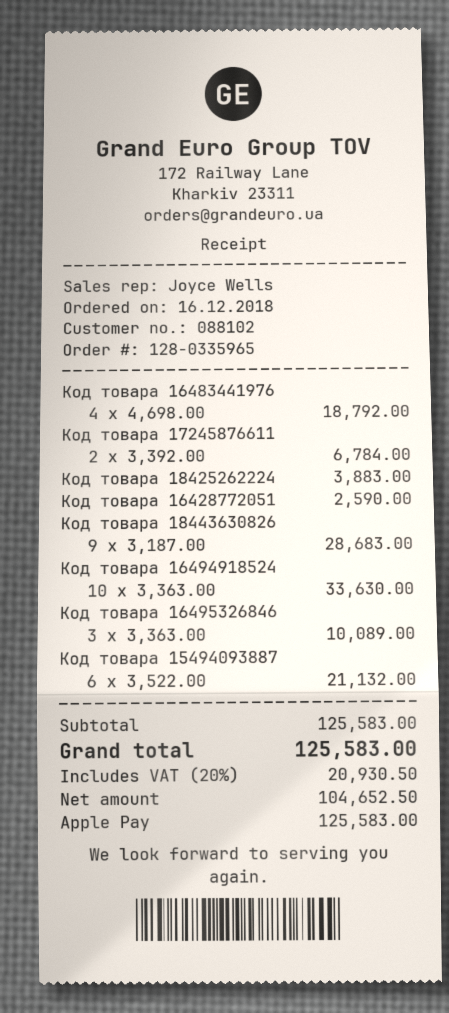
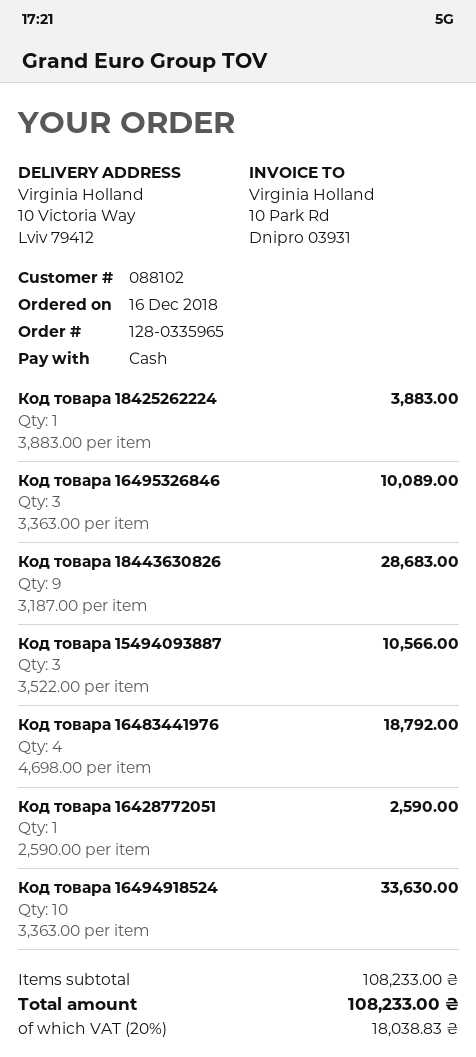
payment method: Apple Pay -> cash
Код товара 17245876611: 2 x 3392.00 = 6784.00 -> none
Код товара 15494093887: 6 x 3522.00 = 21132.00 -> 3 x 3522.00 = 10566.00
subtotal: 125583.00 -> 108233.00
tax: 20% = 20930.50 -> 20% = 18038.83
total: 125583.00 -> 108233.00

